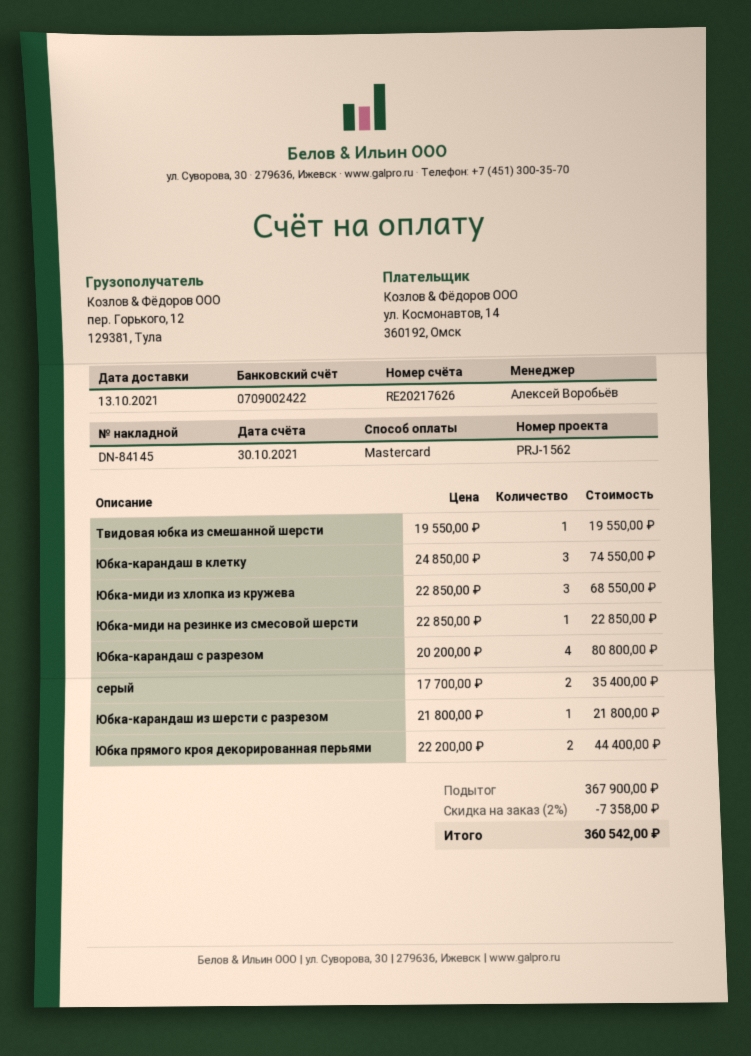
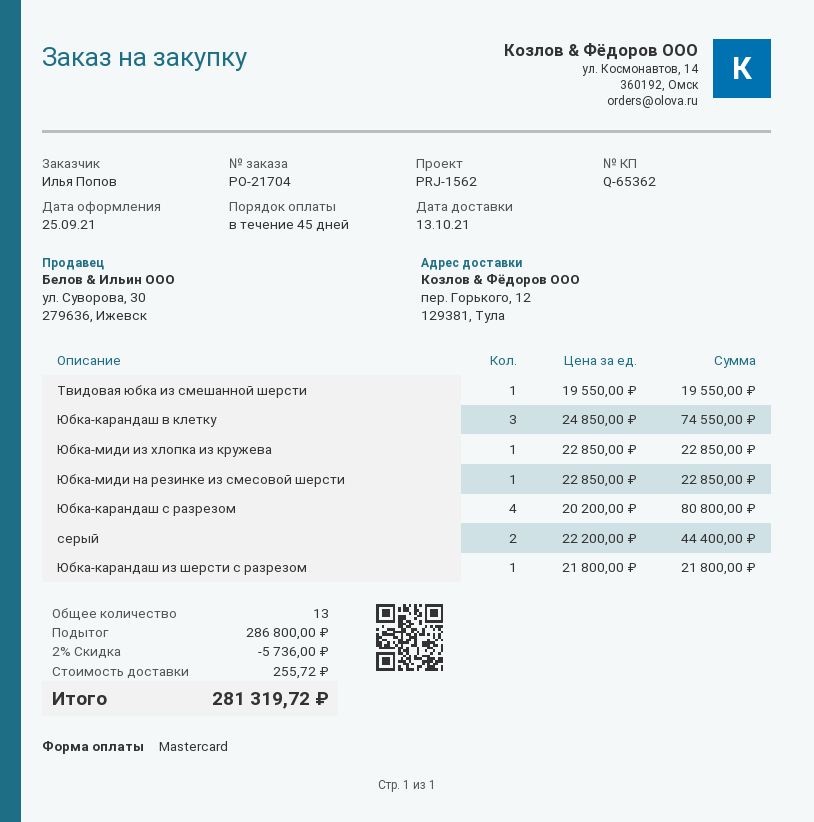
Юбка-миди из хлопка из кружева: 3 x 22850.00 = 68550.00 -> 1 x 22850.00 = 22850.00
серый: 2 x 17700.00 = 35400.00 -> 2 x 22200.00 = 44400.00
Юбка прямого кроя декорированная перьями: 2 x 22200.00 = 44400.00 -> none
subtotal: 367900.00 -> 286800.00
discount: 2% = 7358.00 -> 2% = 5736.00
shipping: none -> 255.72
total: 360542.00 -> 281319.72

